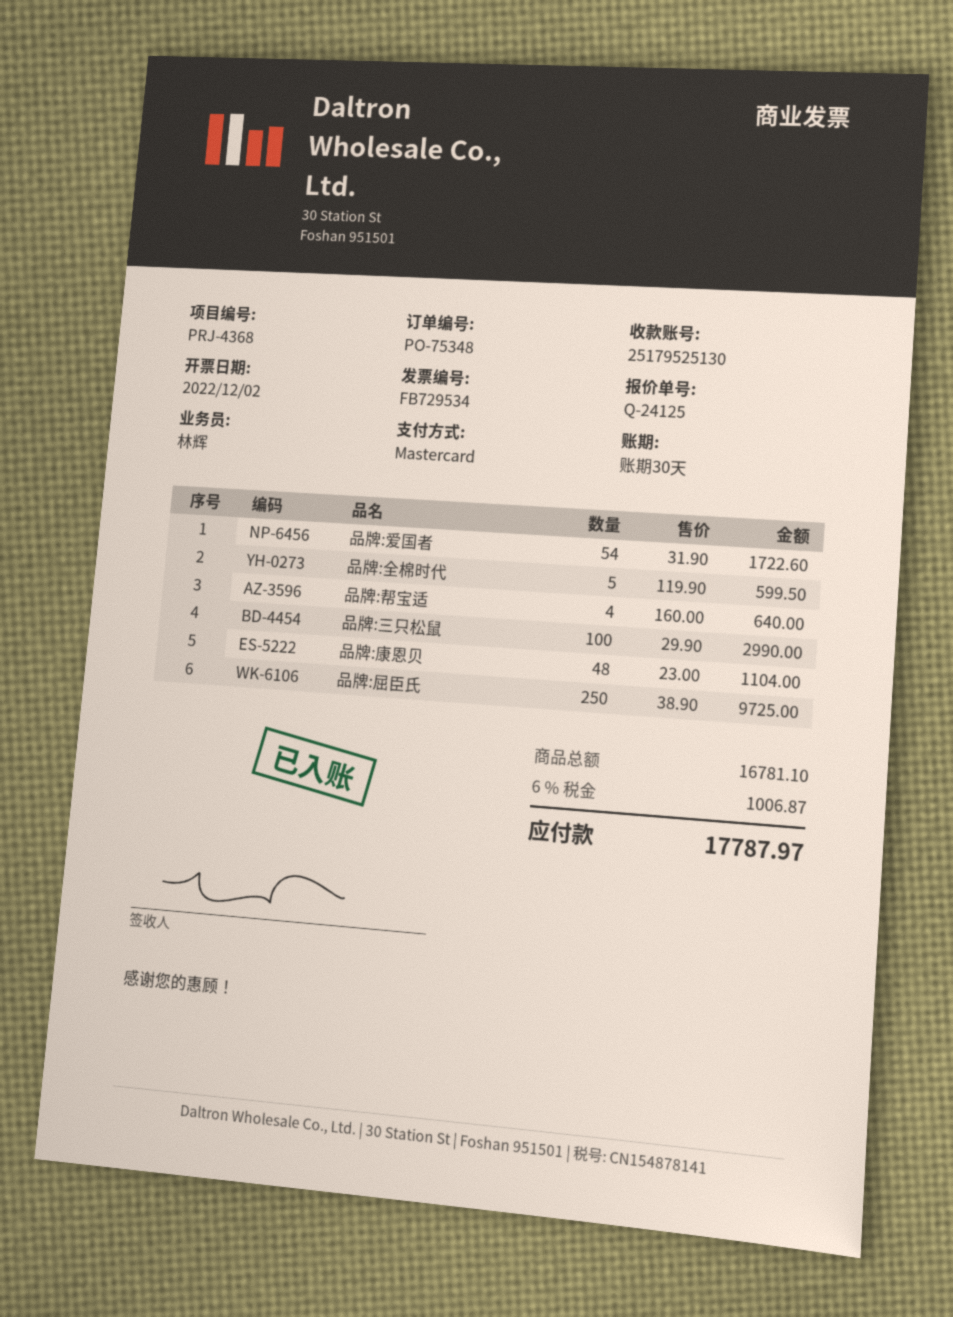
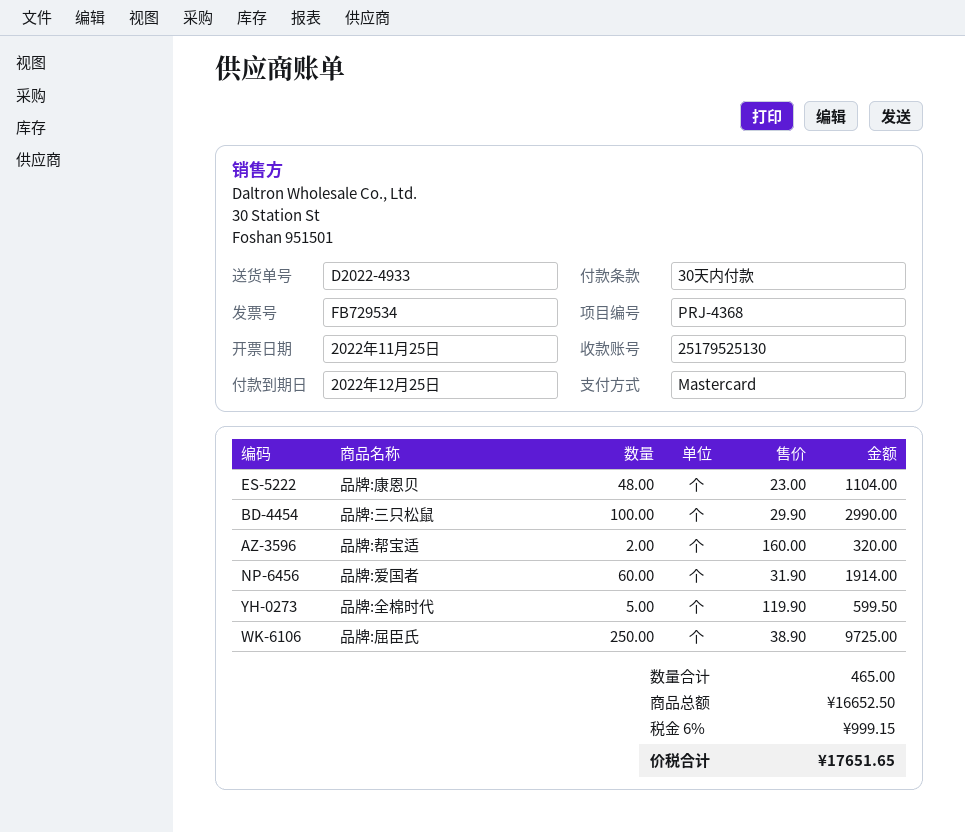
invoice date: 2022-12-02 -> 2022-11-25
品牌:爱国者: 54 x 31.90 = 1722.60 -> 60 x 31.90 = 1914.00
品牌:帮宝适: 4 x 160.00 = 640.00 -> 2 x 160.00 = 320.00
subtotal: 16781.10 -> 16652.50
tax: 6% = 1006.87 -> 6% = 999.15
total: 17787.97 -> 17651.65

